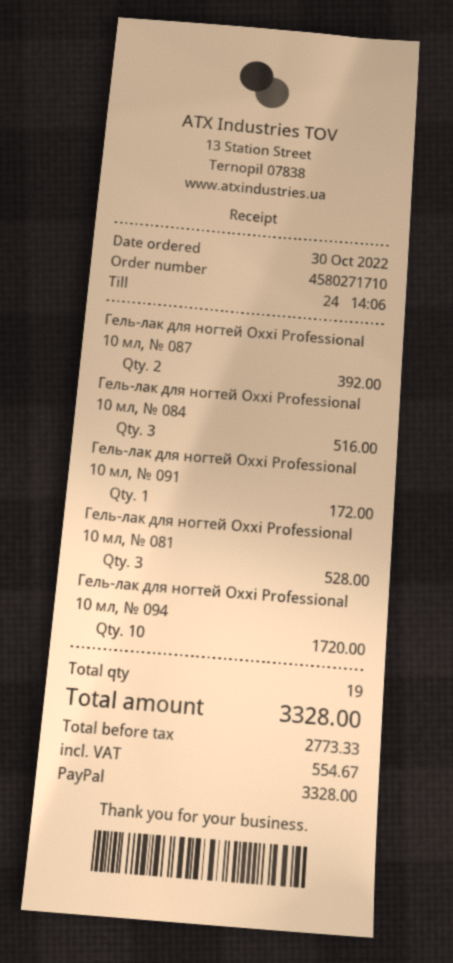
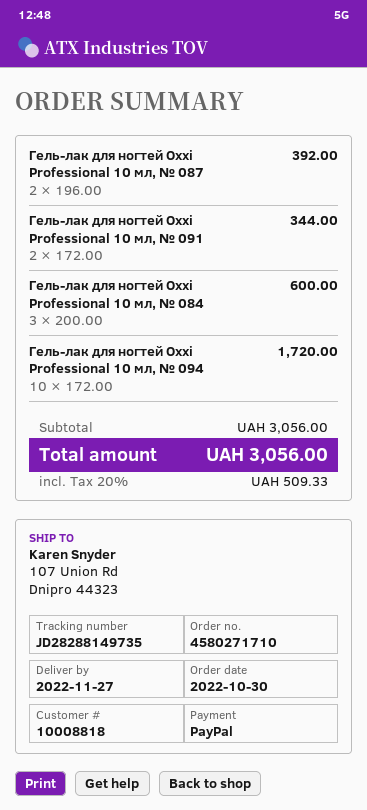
Гель-лак для ногтей Oxxi Professional 10 мл, № 084: 3 for 516.00 -> 3 for 600.00
Гель-лак для ногтей Oxxi Professional 10 мл, № 091: 1 for 172.00 -> 2 for 344.00
Гель-лак для ногтей Oxxi Professional 10 мл, № 081: 3 for 528.00 -> none
tax: 554.67 -> 509.33
total: 3328.00 -> 3056.00

